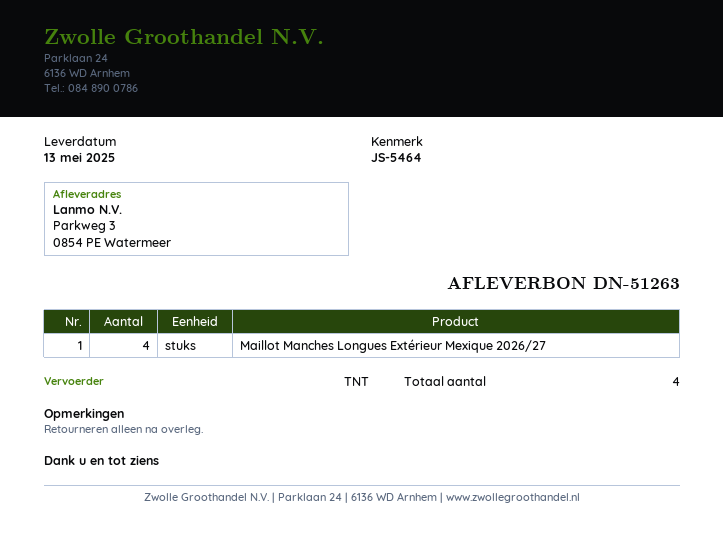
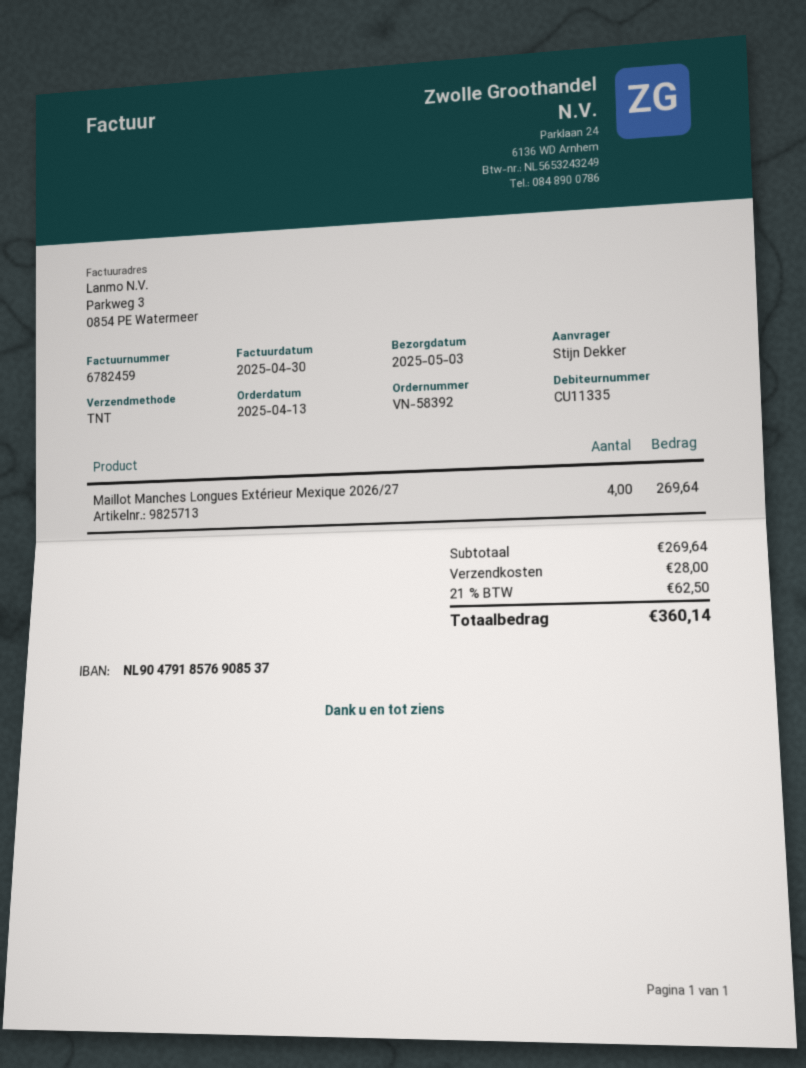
delivery date: 2025-05-13 -> 2025-05-03

